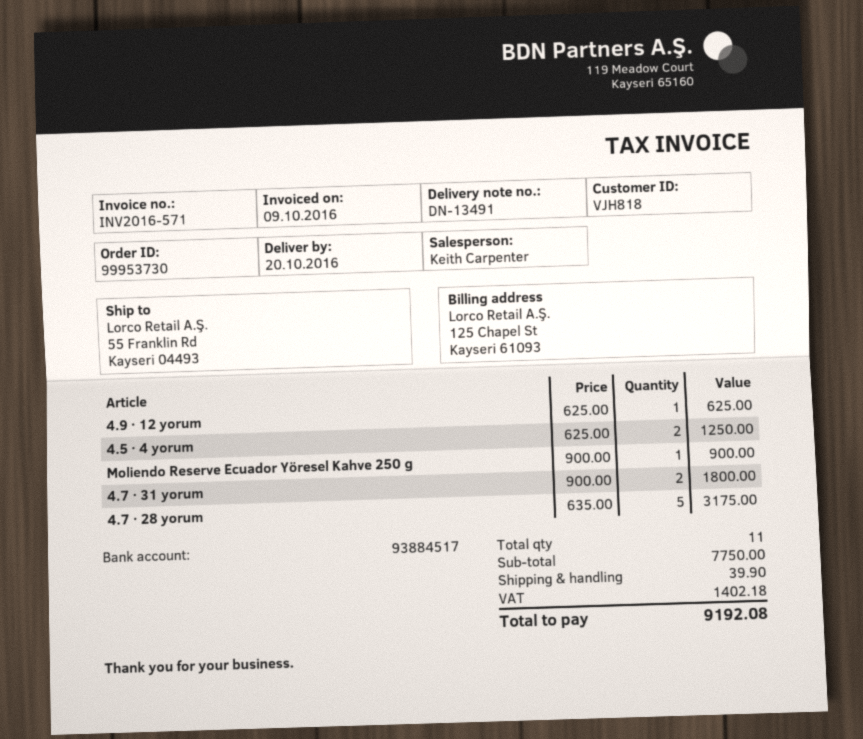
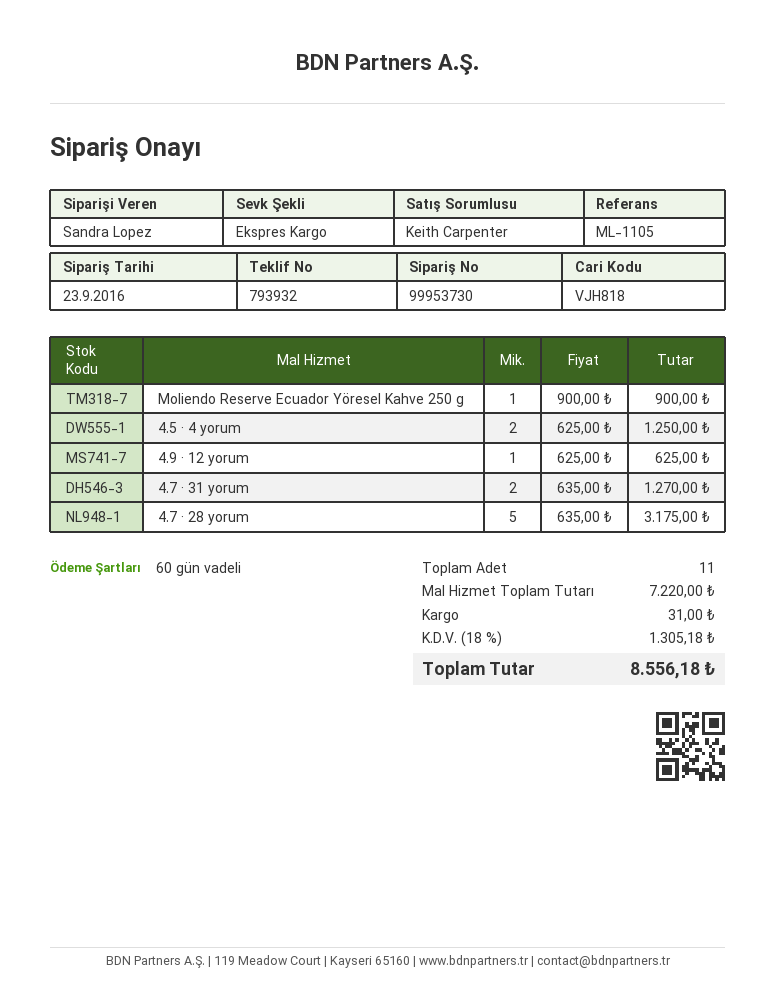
4.7 · 31 yorum: 2 x 900.00 = 1800.00 -> 2 x 635.00 = 1270.00
subtotal: 7750.00 -> 7220.00
shipping: 39.90 -> 31.00
tax: 1402.18 -> 1305.18
total: 9192.08 -> 8556.18

